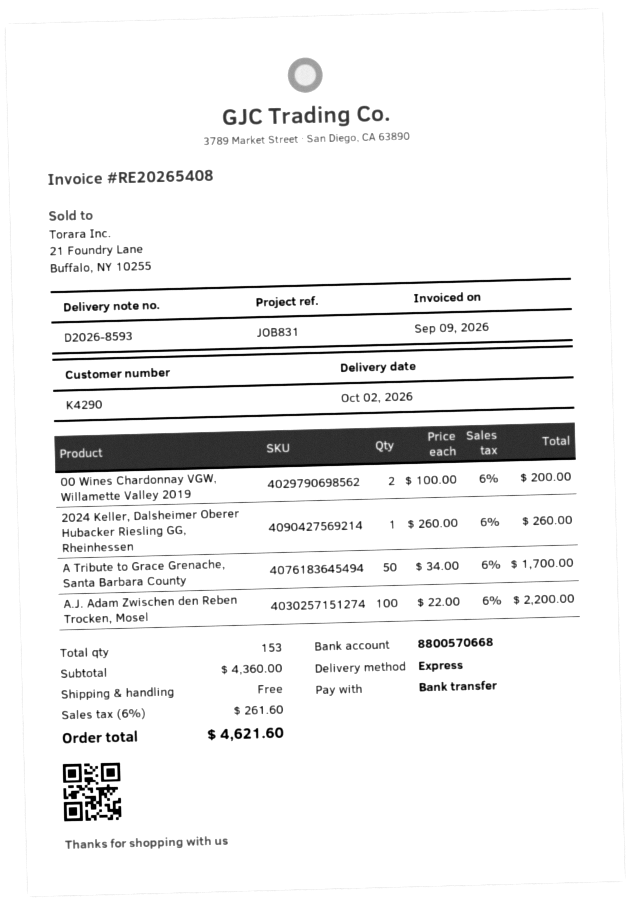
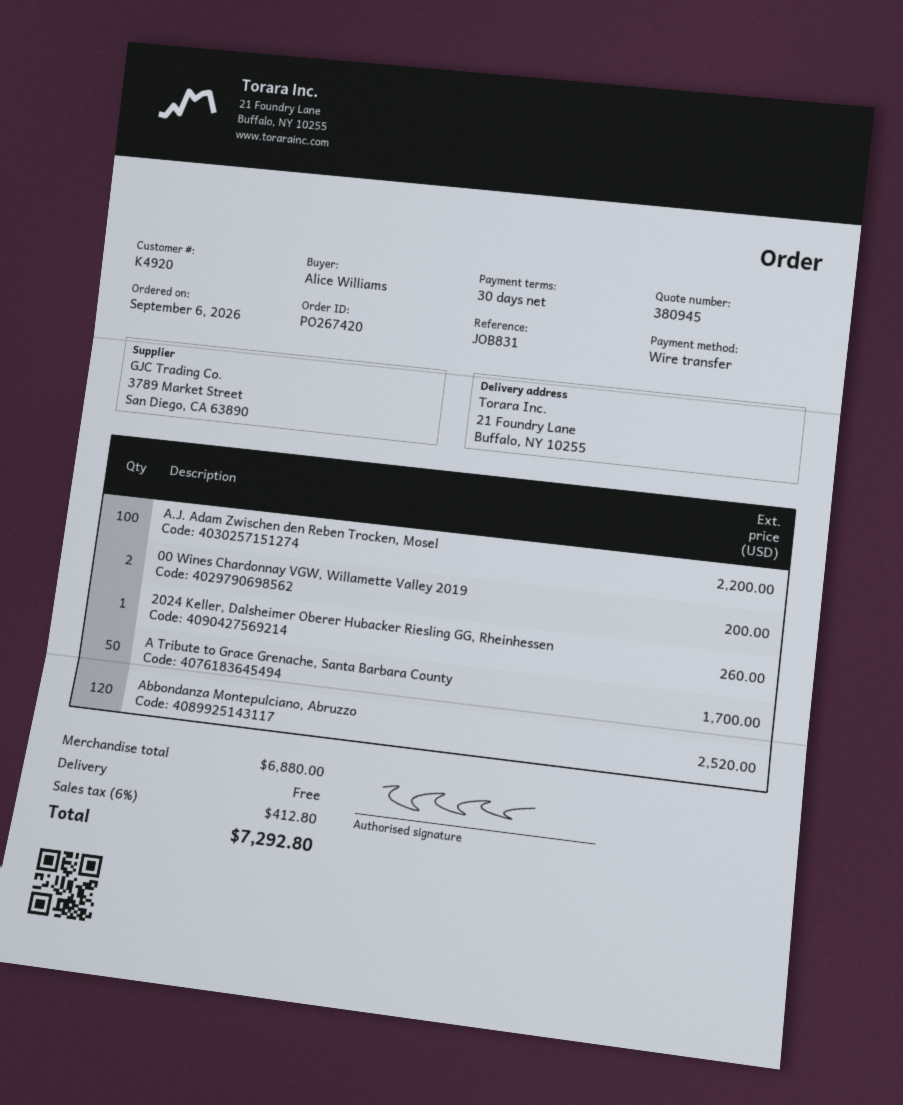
customer number: K4290 -> K4920
Abbondanza Montepulciano, Abruzzo: none -> 120 for 2520.00
subtotal: 4360.00 -> 6880.00
tax: 6% = 261.60 -> 6% = 412.80
total: 4621.60 -> 7292.80

